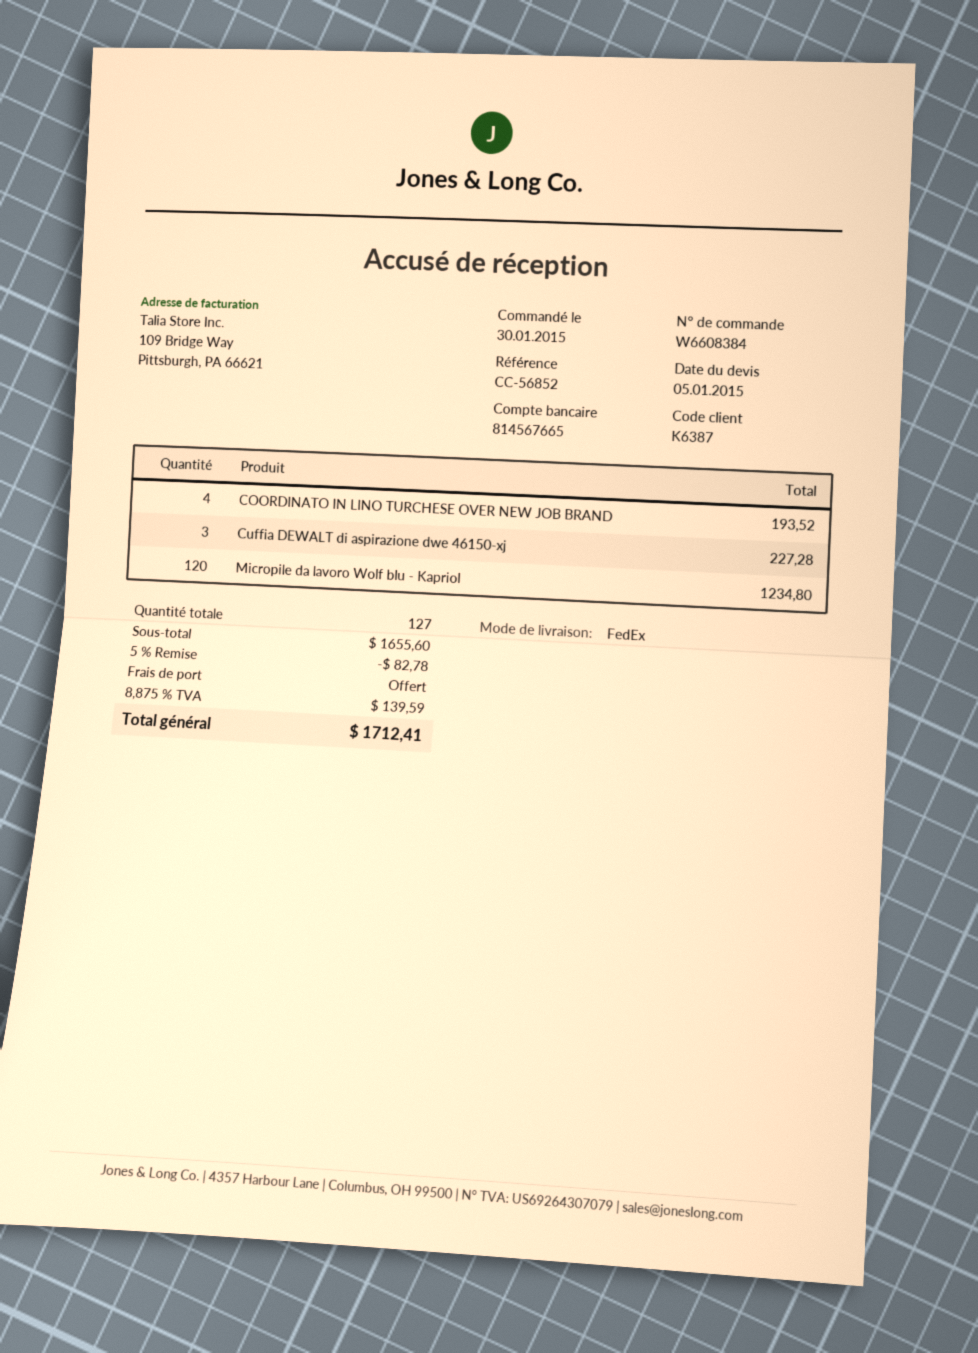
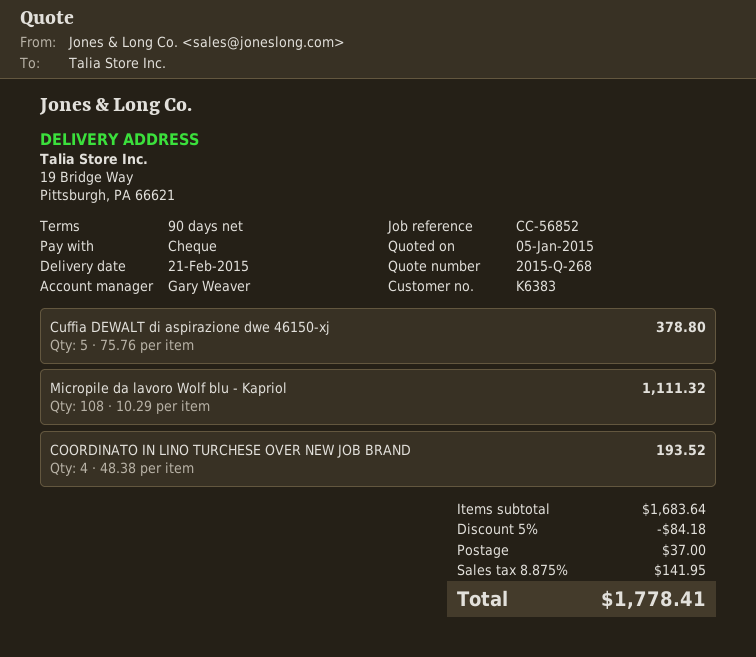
customer number: K6387 -> K6383
Cuffia DEWALT di aspirazione dwe 46150-xj: 3 for 227.28 -> 5 for 378.80
Micropile da lavoro Wolf blu - Kapriol: 120 for 1234.80 -> 108 for 1111.32
subtotal: 1655.60 -> 1683.64
discount: 5% = 82.78 -> 5% = 84.18
shipping: 0.00 -> 37.00
tax: 8.875% = 139.59 -> 8.875% = 141.95
total: 1712.41 -> 1778.41

